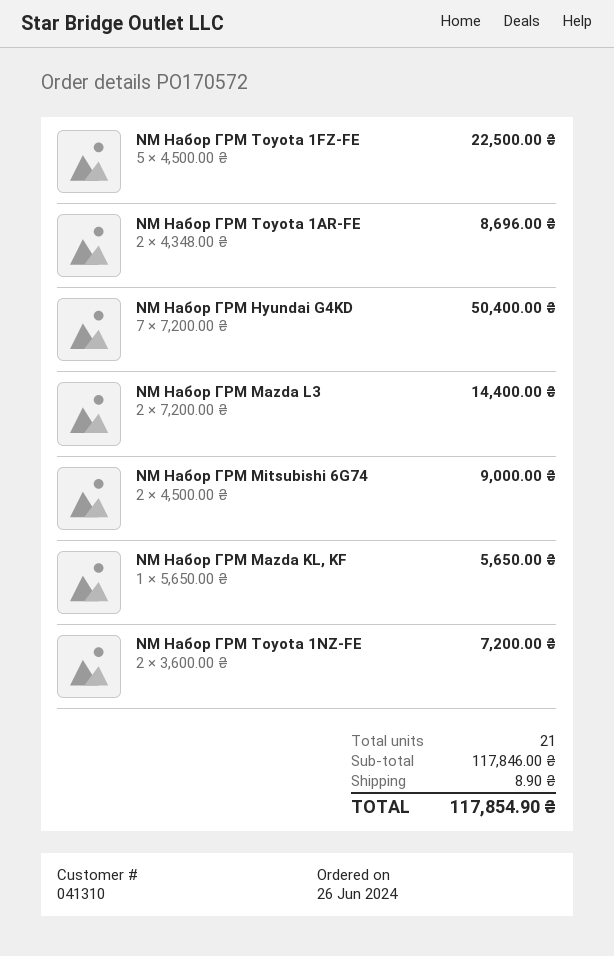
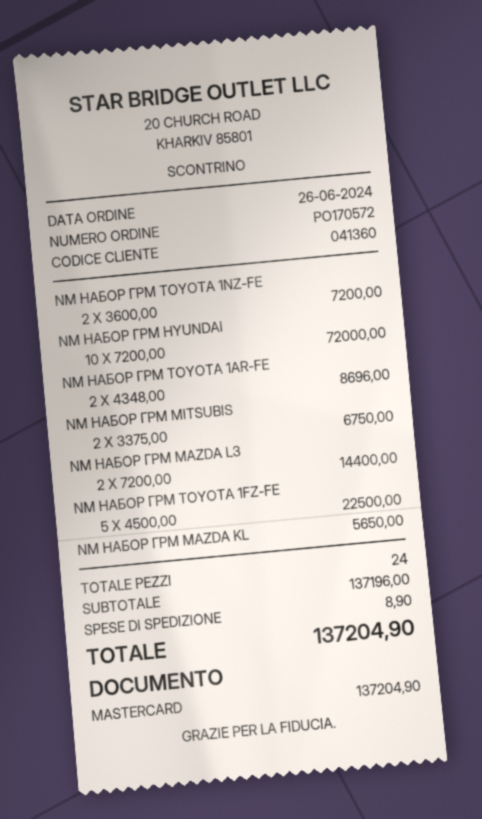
customer number: 041310 -> 041360
NM Набор ГРМ Hyundai G4KD: 7 x 7200.00 = 50400.00 -> 10 x 7200.00 = 72000.00
NM Набор ГРМ Mitsubishi 6G74: 2 x 4500.00 = 9000.00 -> 2 x 3375.00 = 6750.00
total quantity: 21 -> 24
subtotal: 117846.00 -> 137196.00
total: 117854.90 -> 137204.90

